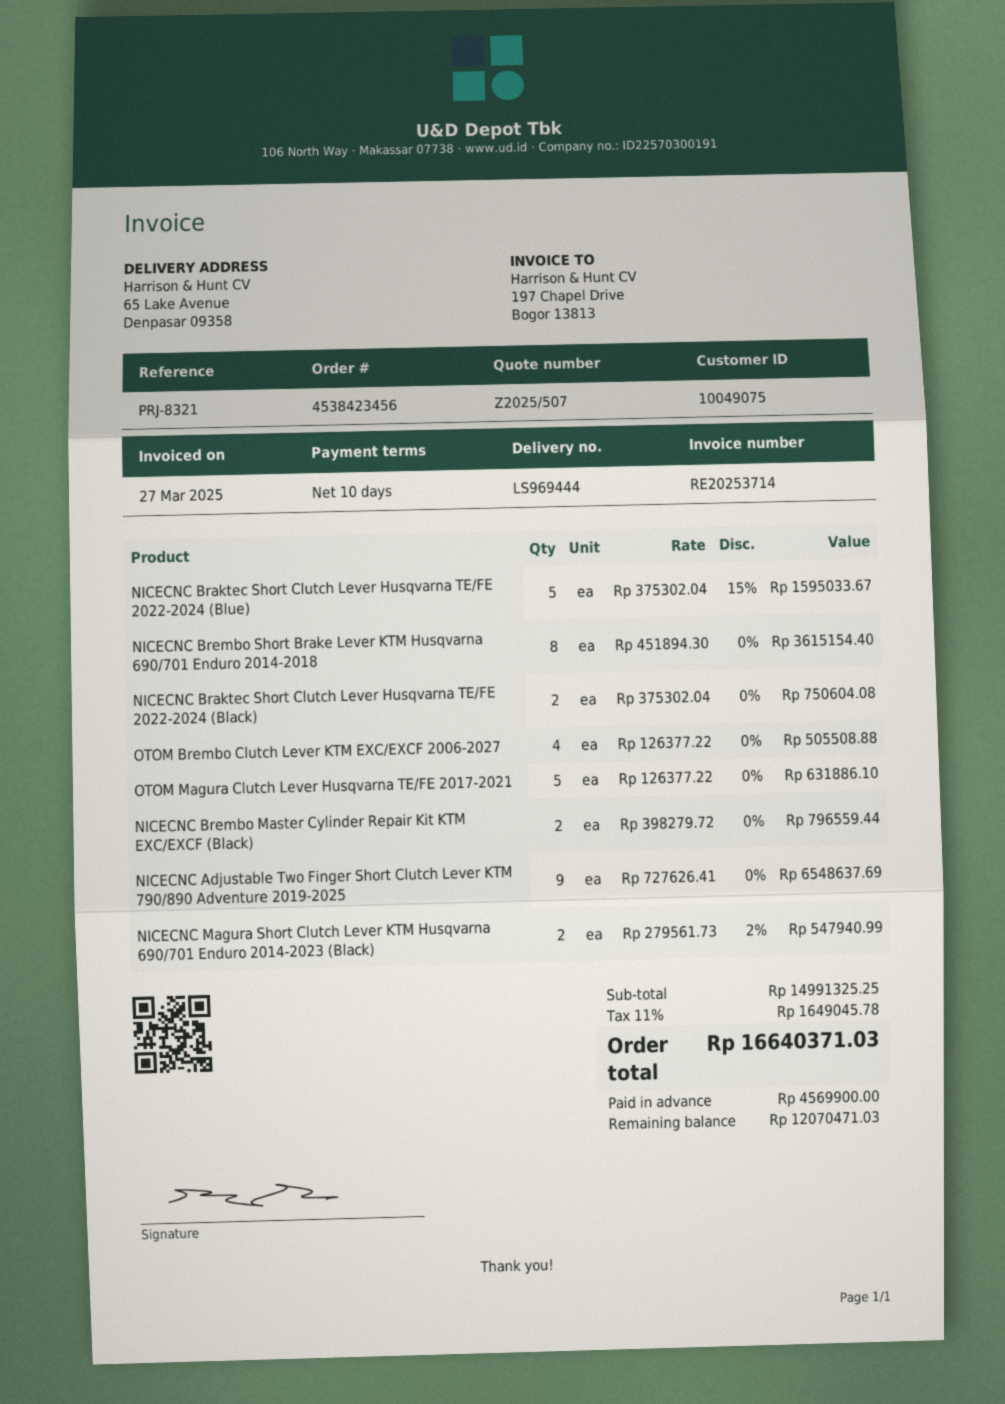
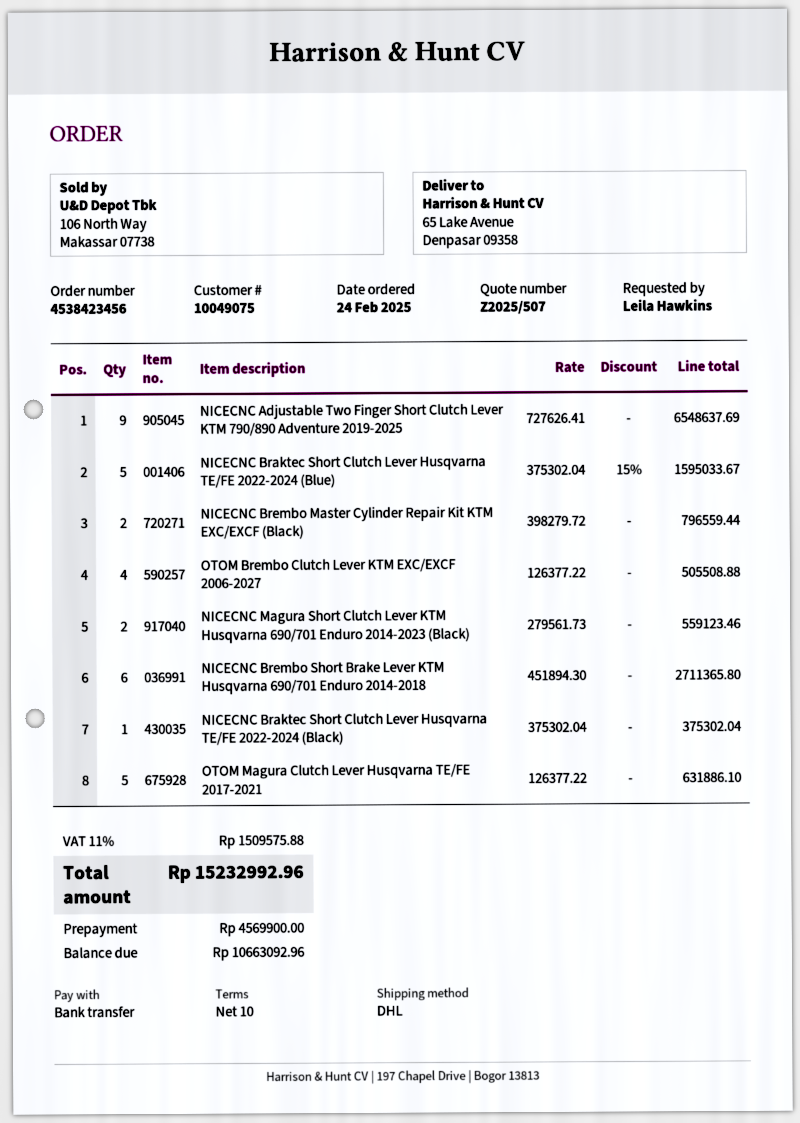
NICECNC Brembo Short Brake Lever KTM Husqvarna 690/701 Enduro 2014-2018: 8 x 451894.30 = 3615154.40 -> 6 x 451894.30 = 2711365.80
NICECNC Braktec Short Clutch Lever Husqvarna TE/FE 2022-2024 (Black): 2 x 375302.04 = 750604.08 -> 1 x 375302.04 = 375302.04
NICECNC Magura Short Clutch Lever KTM Husqvarna 690/701 Enduro 2014-2023 (Black): 2 x 279561.73 - 2% = 547940.99 -> 2 x 279561.73 = 559123.46
tax: 11% = 1649045.78 -> 11% = 1509575.88
total: 16640371.03 -> 15232992.96
balance: 12070471.03 -> 10663092.96

